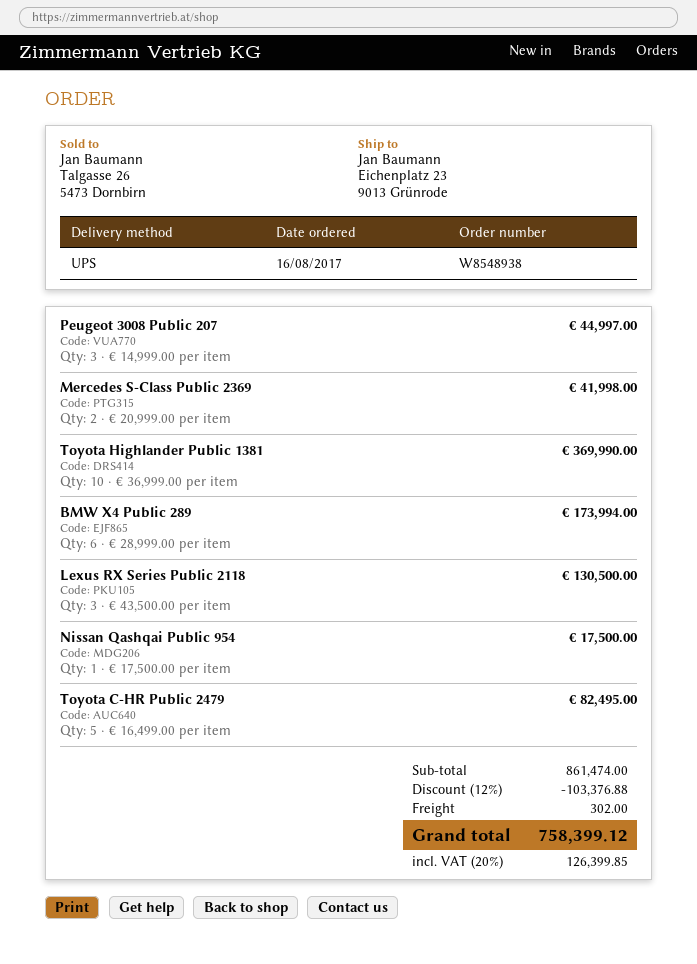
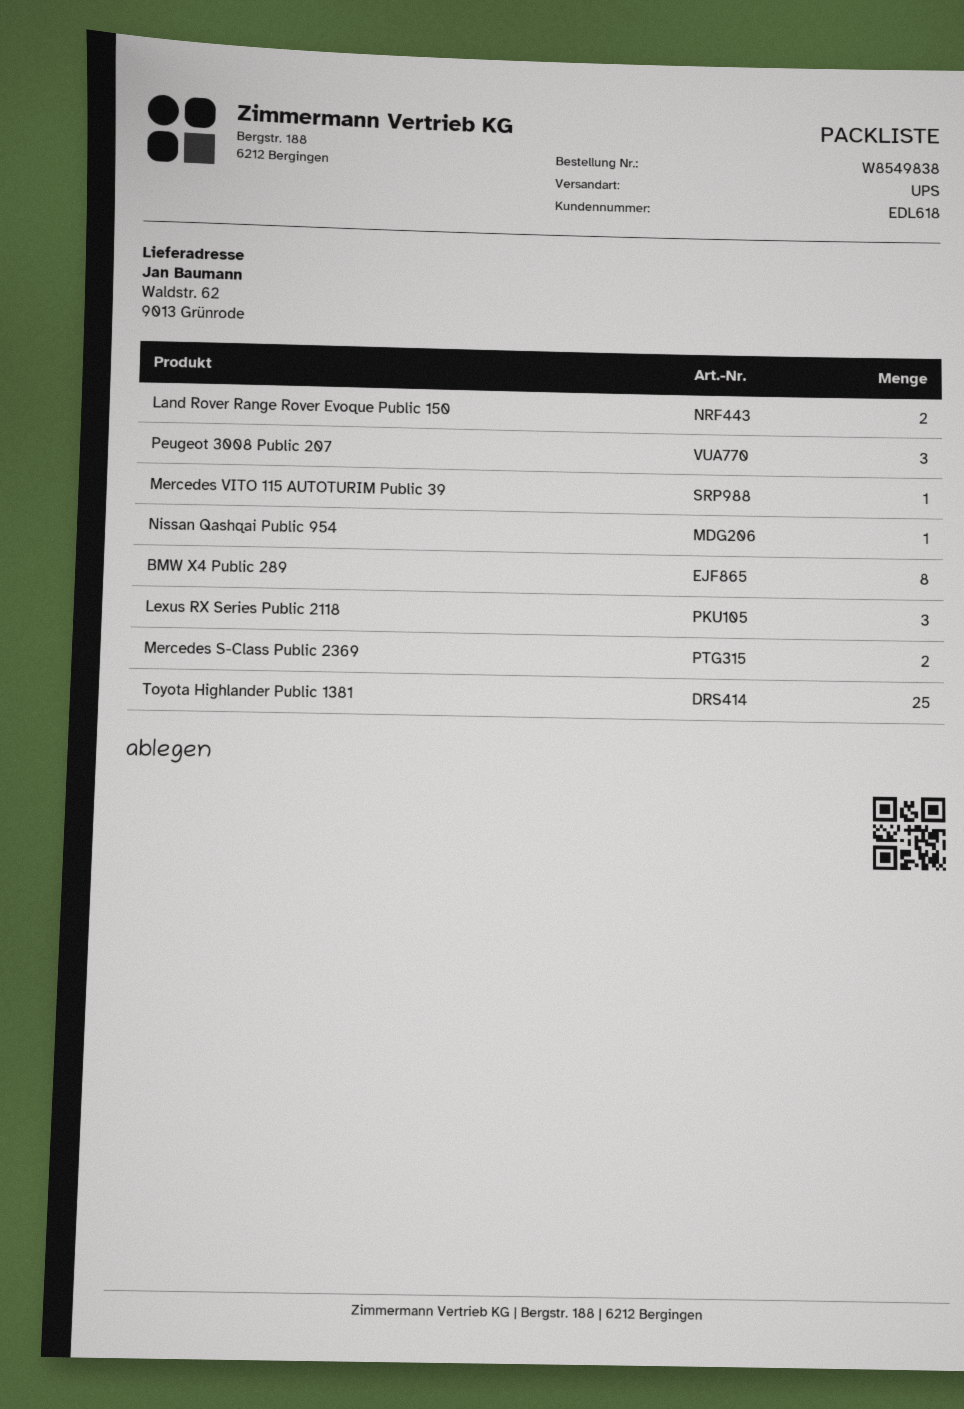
order number: W8548938 -> W8549838
ship to: Eichenplatz 23, 9013 Grünrode -> Waldstr. 62, 9013 Grünrode
Toyota Highlander Public 1381: 10 -> 25
BMW X4 Public 289: 6 -> 8
Toyota C-HR Public 2479: 5 -> none
Land Rover Range Rover Evoque Public 150: none -> 2
Mercedes VITO 115 AUTOTURIM Public 39: none -> 1

